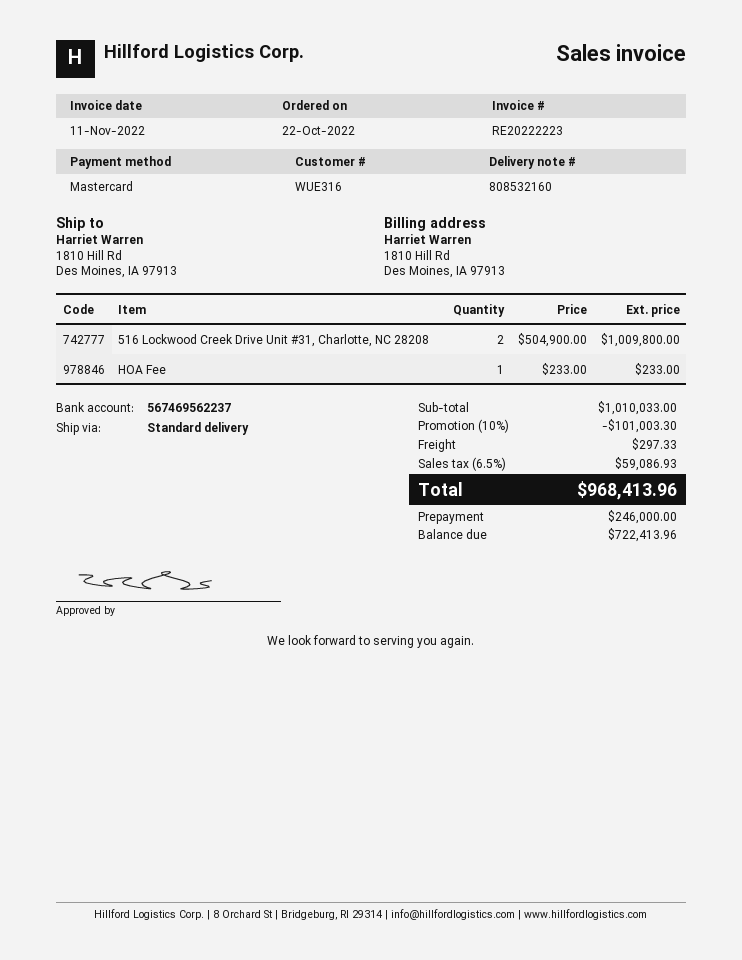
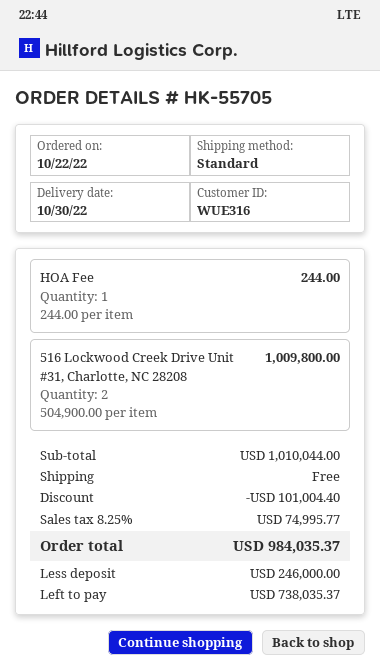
HOA Fee: 1 x 233.00 = 233.00 -> 1 x 244.00 = 244.00
subtotal: 1010033.00 -> 1010044.00
discount: 101003.30 -> 101004.40
shipping: 297.33 -> 0.00
tax: 6.5% = 59086.93 -> 8.25% = 74995.77
total: 968413.96 -> 984035.37
balance: 722413.96 -> 738035.37

